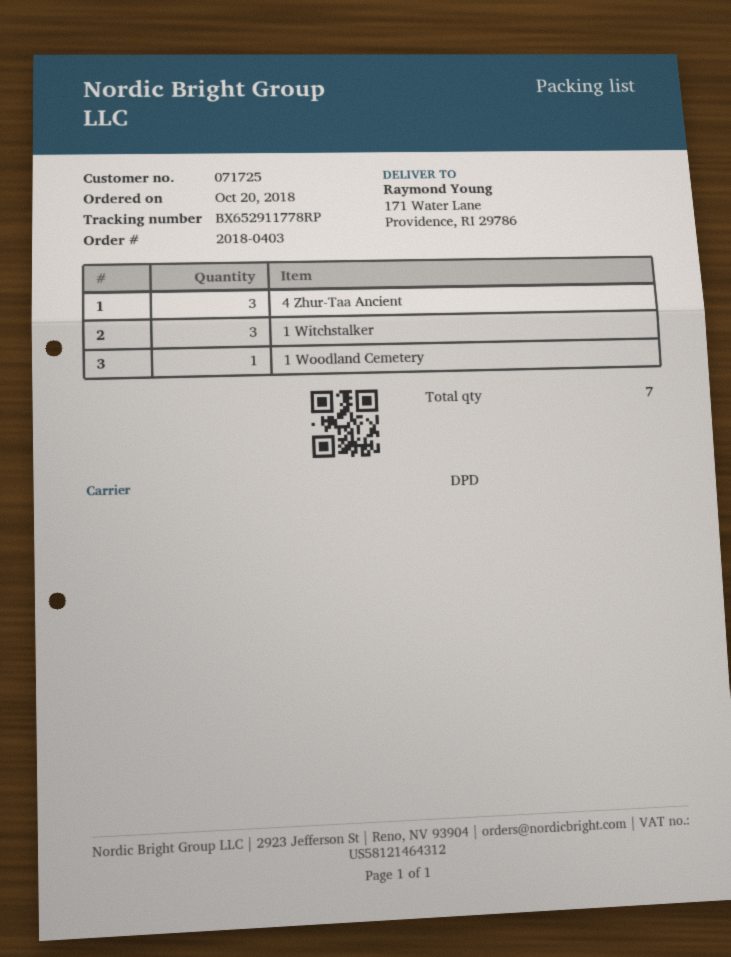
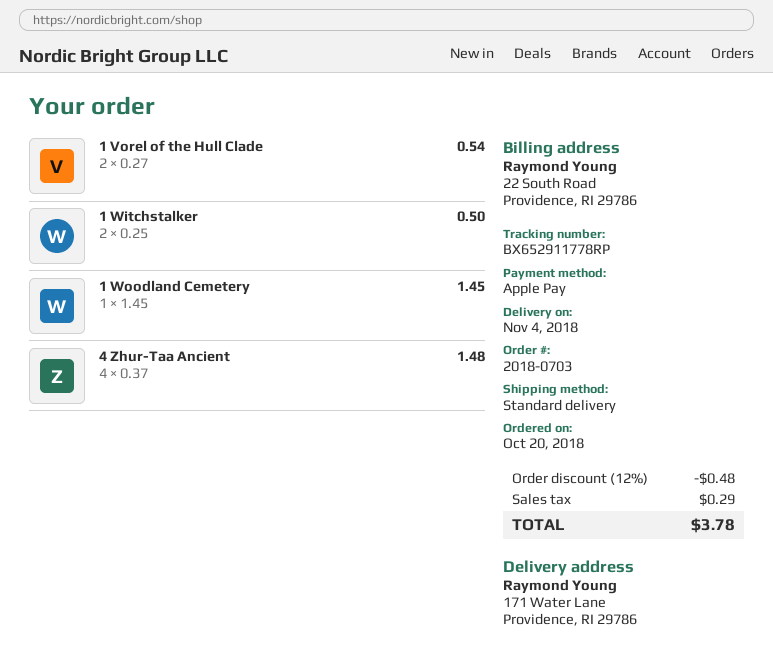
order number: 2018-0403 -> 2018-0703
shipping method: DPD -> standard
4 Zhur-Taa Ancient: 3 -> 4
1 Witchstalker: 3 -> 2
1 Vorel of the Hull Clade: none -> 2

